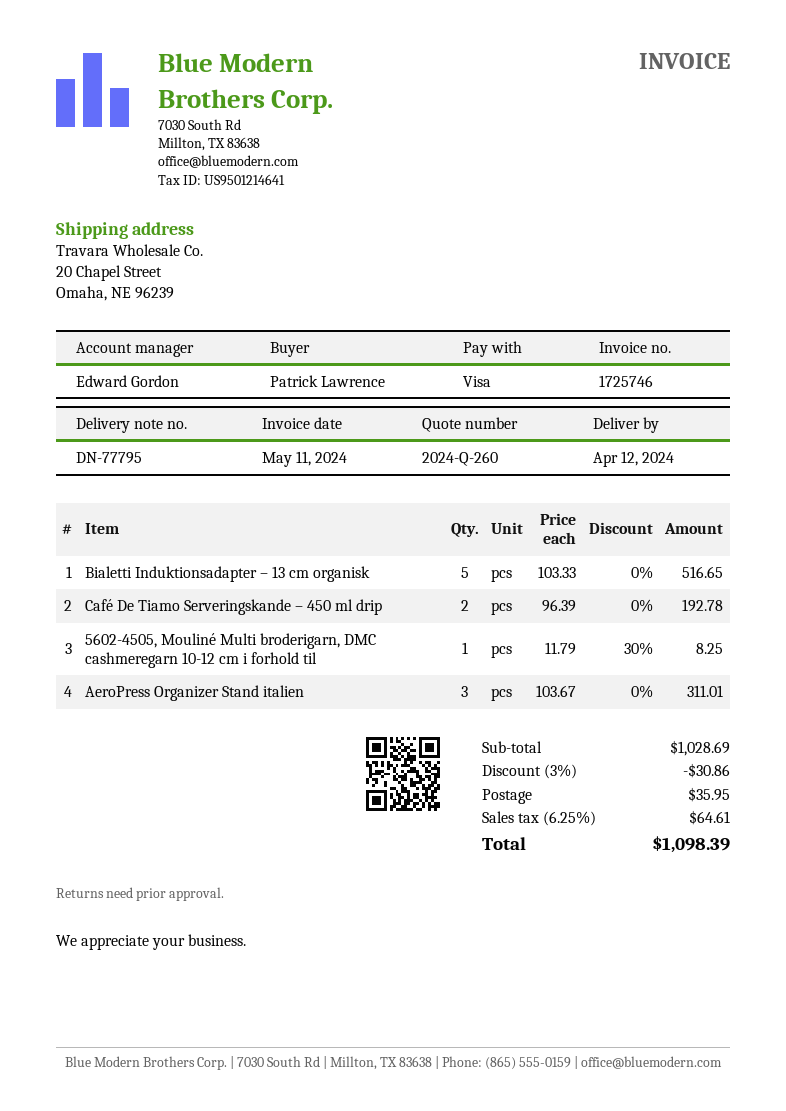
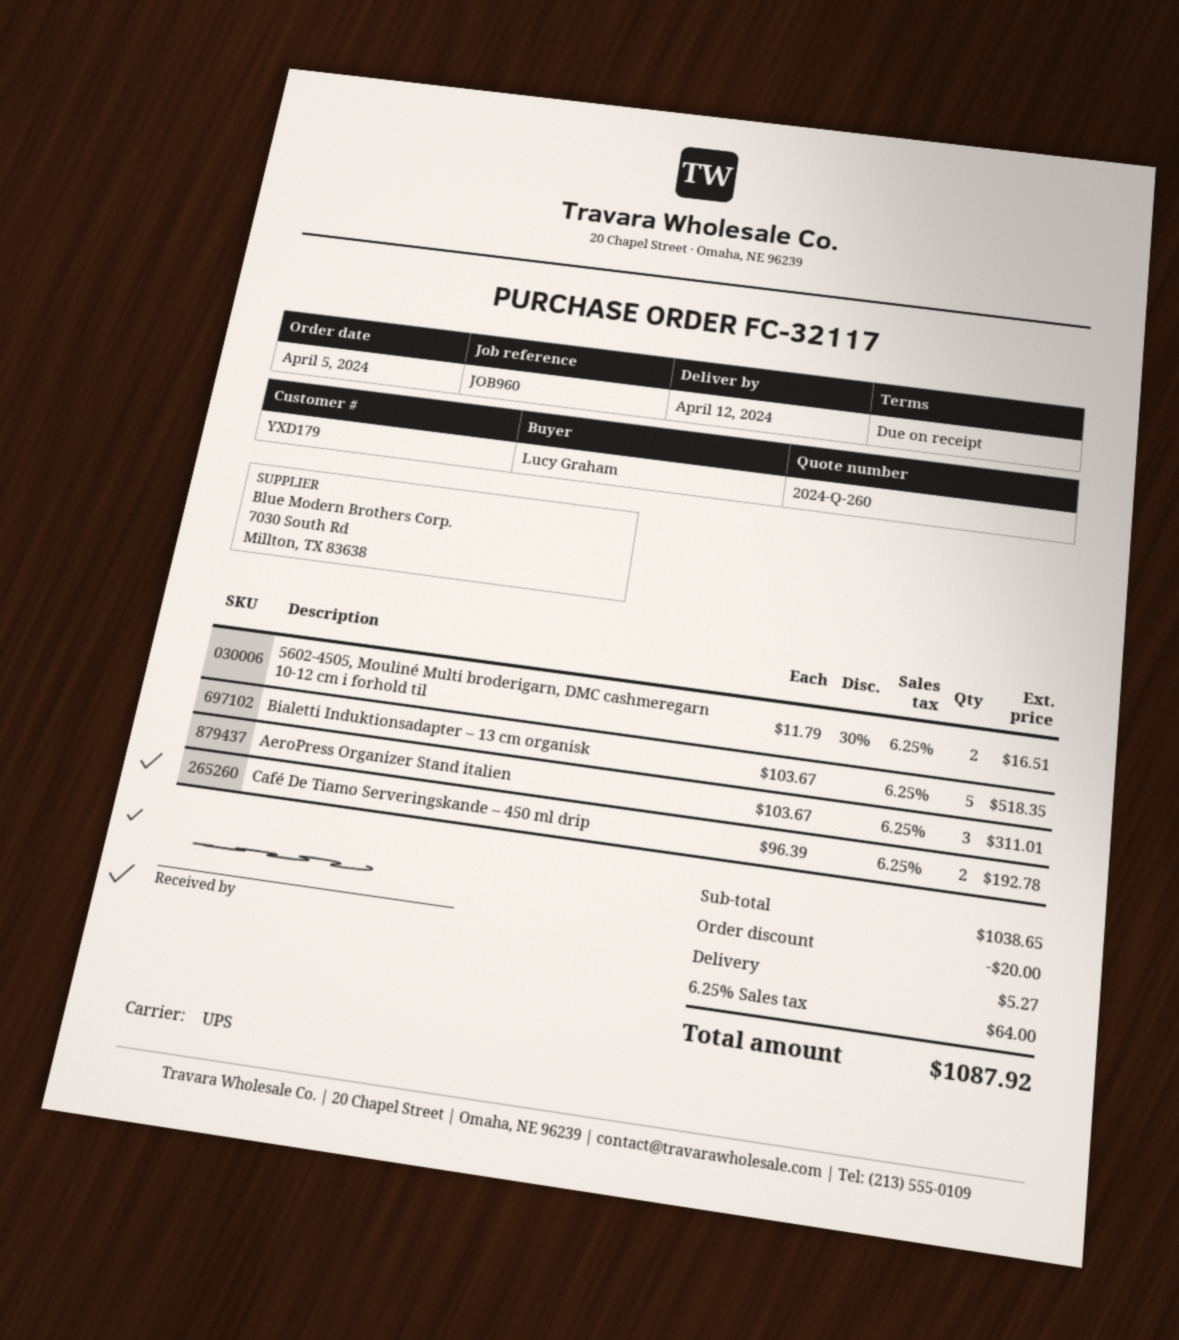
ordered by: Patrick Lawrence -> Lucy Graham
Bialetti Induktionsadapter – 13 cm organisk: 5 x 103.33 = 516.65 -> 5 x 103.67 = 518.35
5602-4505, Mouliné Multi broderigarn, DMC cashmeregarn 10-12 cm i forhold til: 1 x 11.79 - 30% = 8.25 -> 2 x 11.79 - 30% = 16.51
subtotal: 1028.69 -> 1038.65
discount: 30.86 -> 20.00
shipping: 35.95 -> 5.27
tax: 6.25% = 64.61 -> 6.25% = 64.00
total: 1098.39 -> 1087.92

